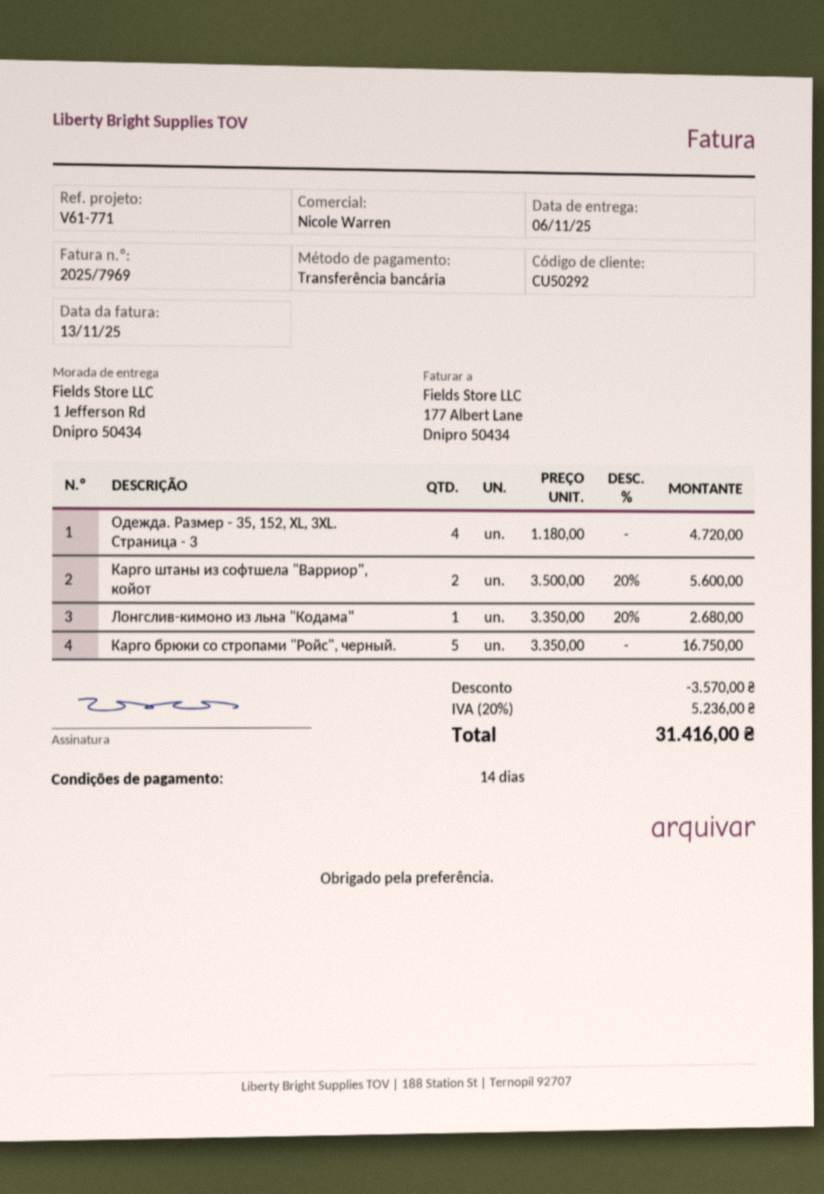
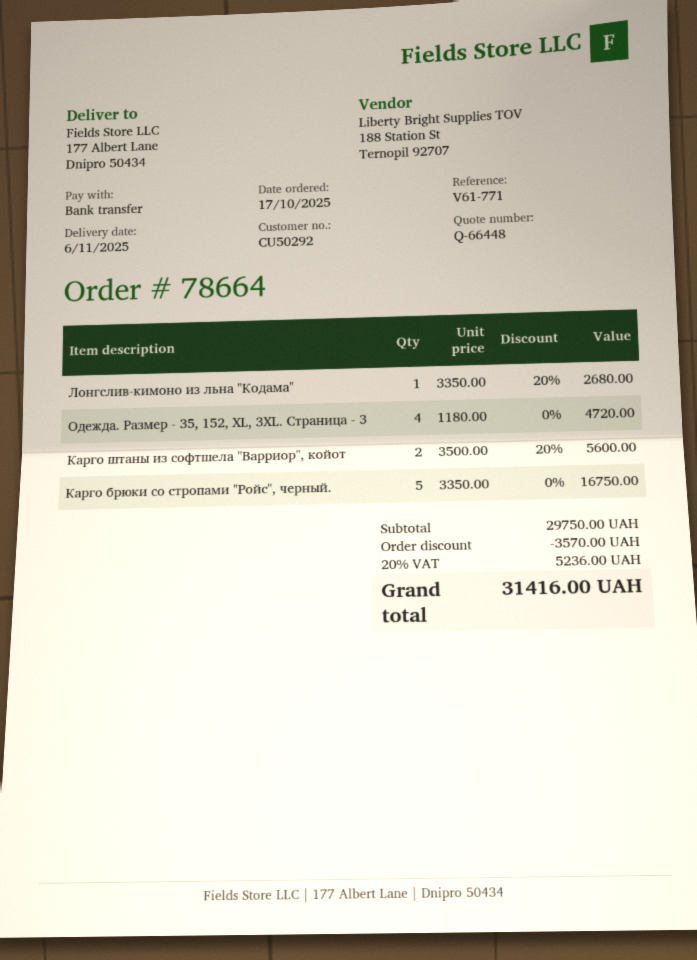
ship to: 1 Jefferson Rd, Dnipro 50434 -> 177 Albert Lane, Dnipro 50434

